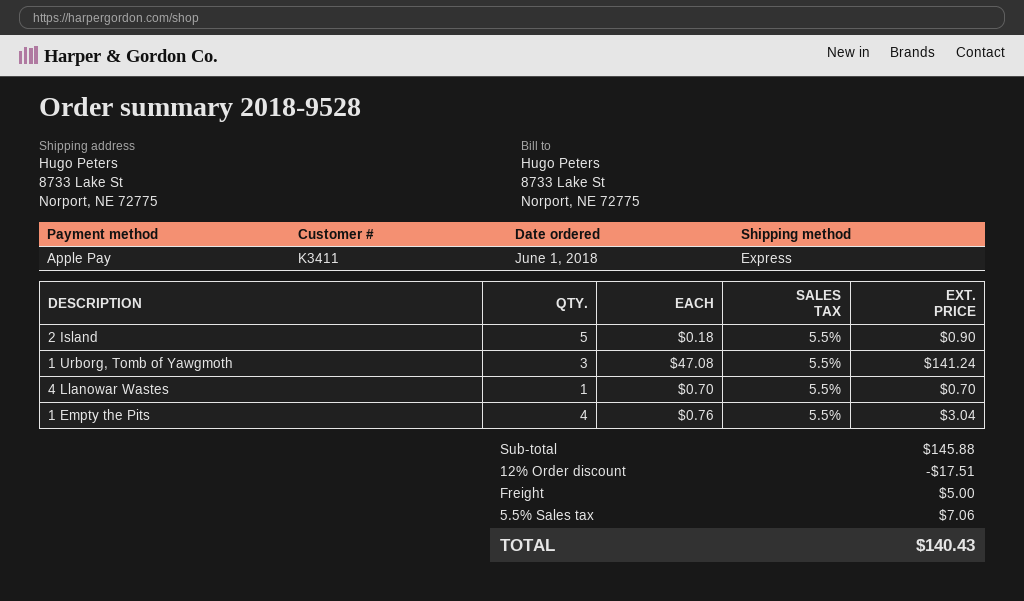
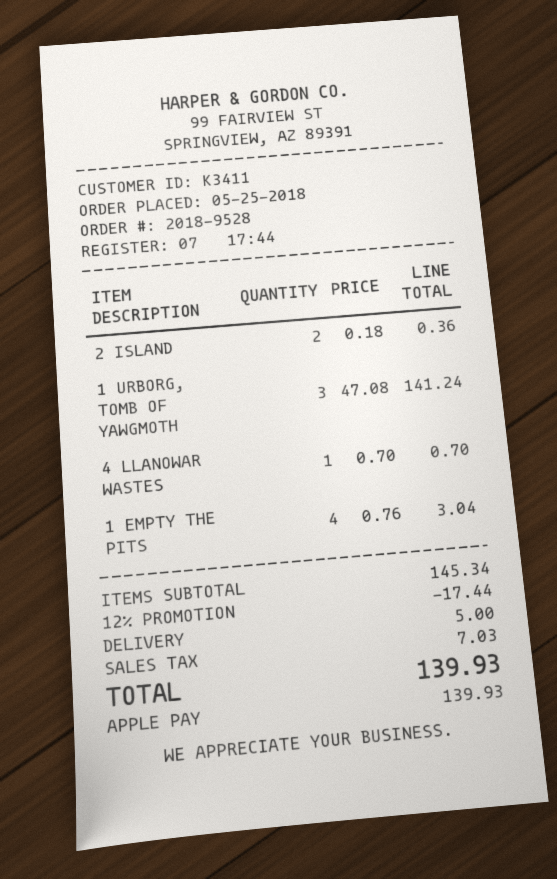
order date: 2018-06-01 -> 2018-05-25
2 Island: 5 x 0.18 = 0.90 -> 2 x 0.18 = 0.36
subtotal: 145.88 -> 145.34
discount: 12% = 17.51 -> 12% = 17.44
tax: 7.06 -> 7.03
total: 140.43 -> 139.93

